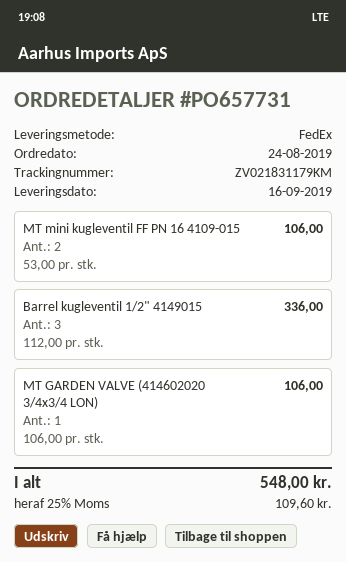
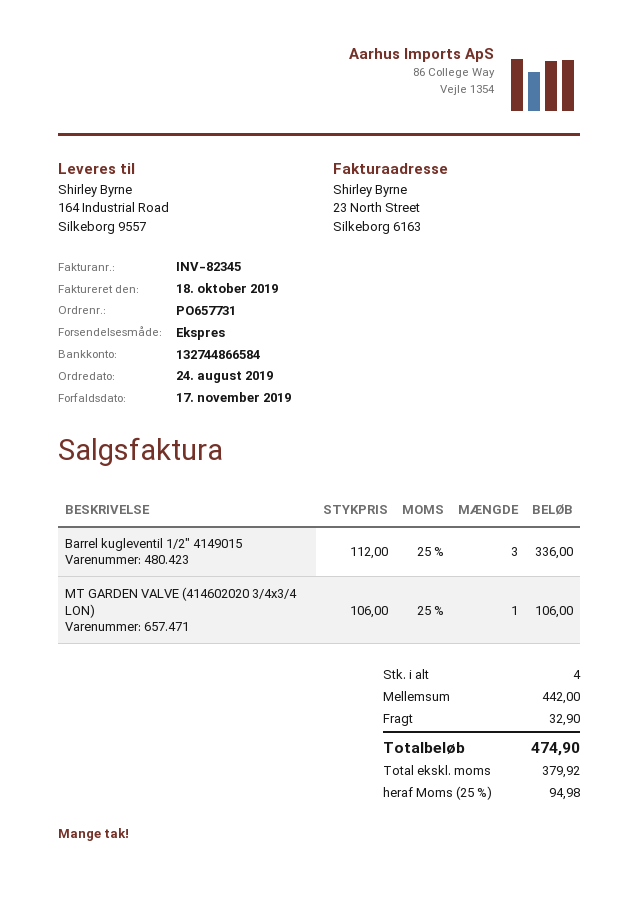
shipping method: FedEx -> express
MT mini kugleventil FF PN 16 4109-015: 2 x 53.00 = 106.00 -> none
shipping: none -> 32.90
tax: 25% = 109.60 -> 25% = 94.98
total: 548.00 -> 474.90

